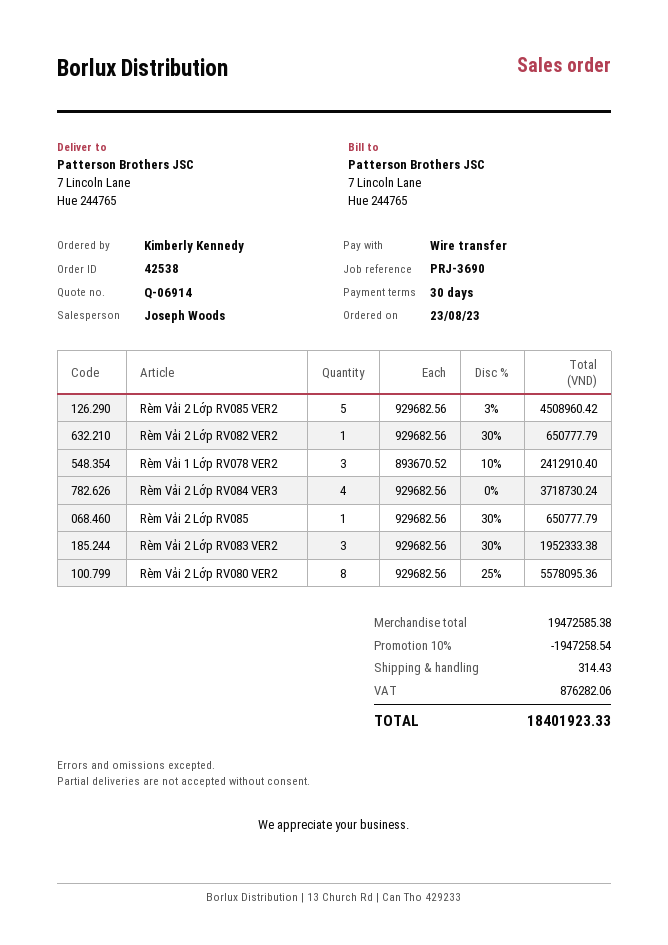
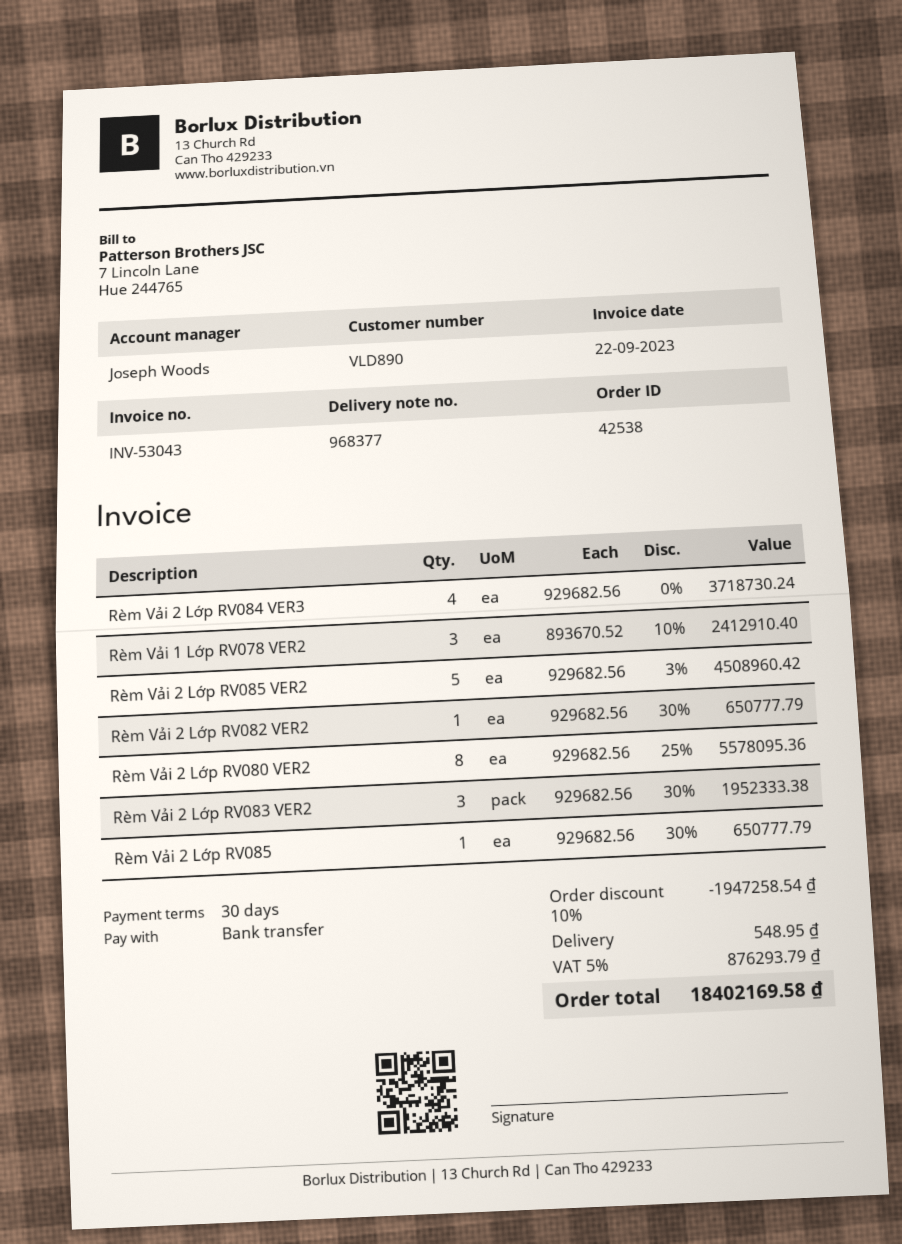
shipping: 314.43 -> 548.95
tax: 876282.06 -> 876293.79
total: 18401923.33 -> 18402169.58

